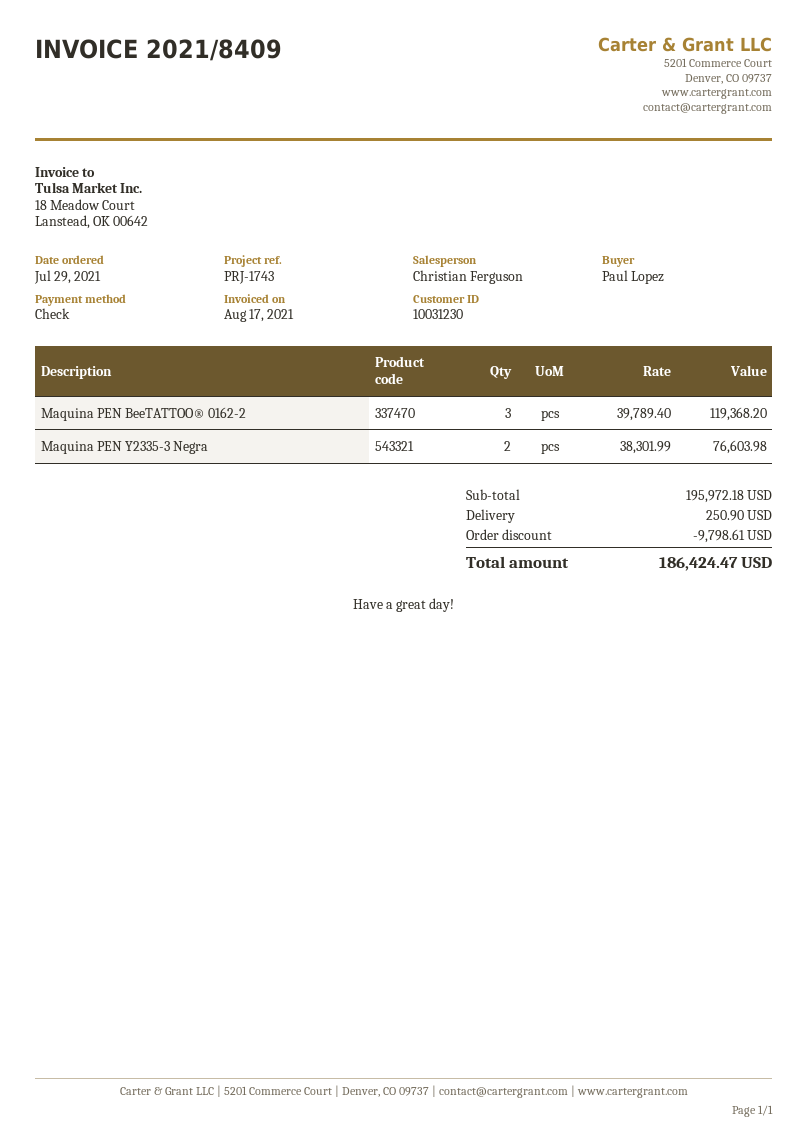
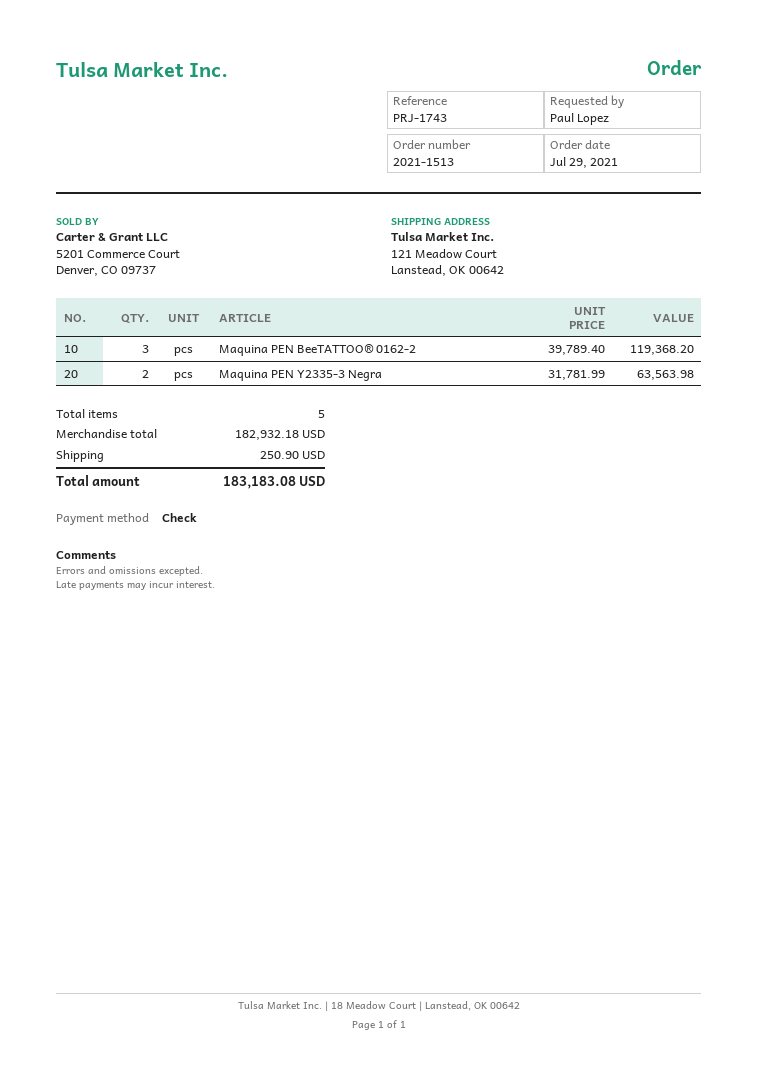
Maquina PEN Y2335-3 Negra: 2 x 38301.99 = 76603.98 -> 2 x 31781.99 = 63563.98
subtotal: 195972.18 -> 182932.18
discount: 9798.61 -> none
total: 186424.47 -> 183183.08

